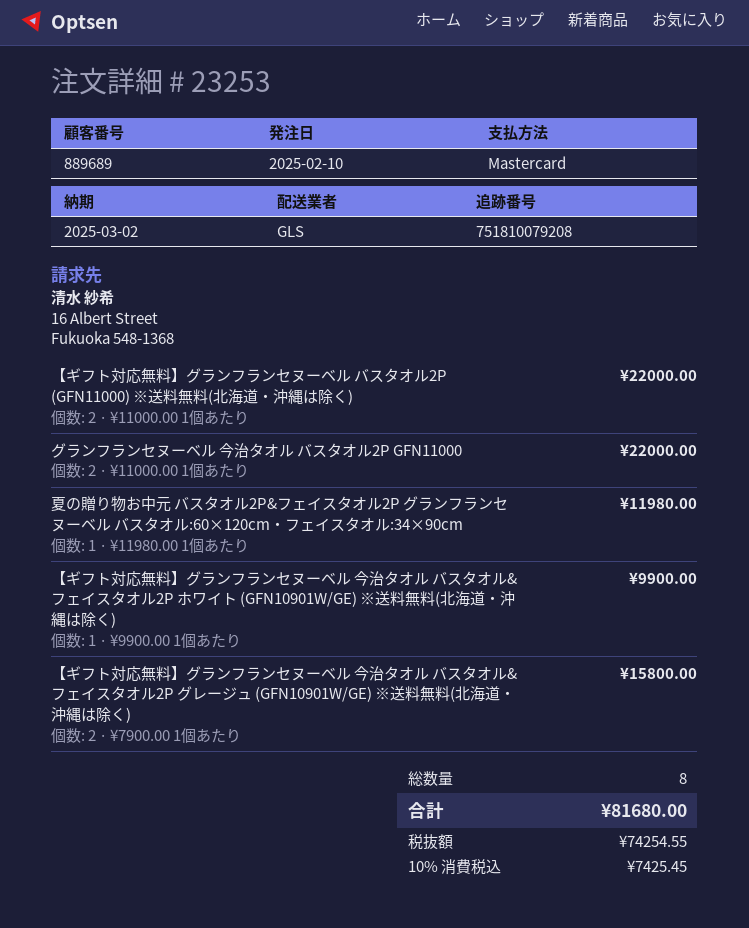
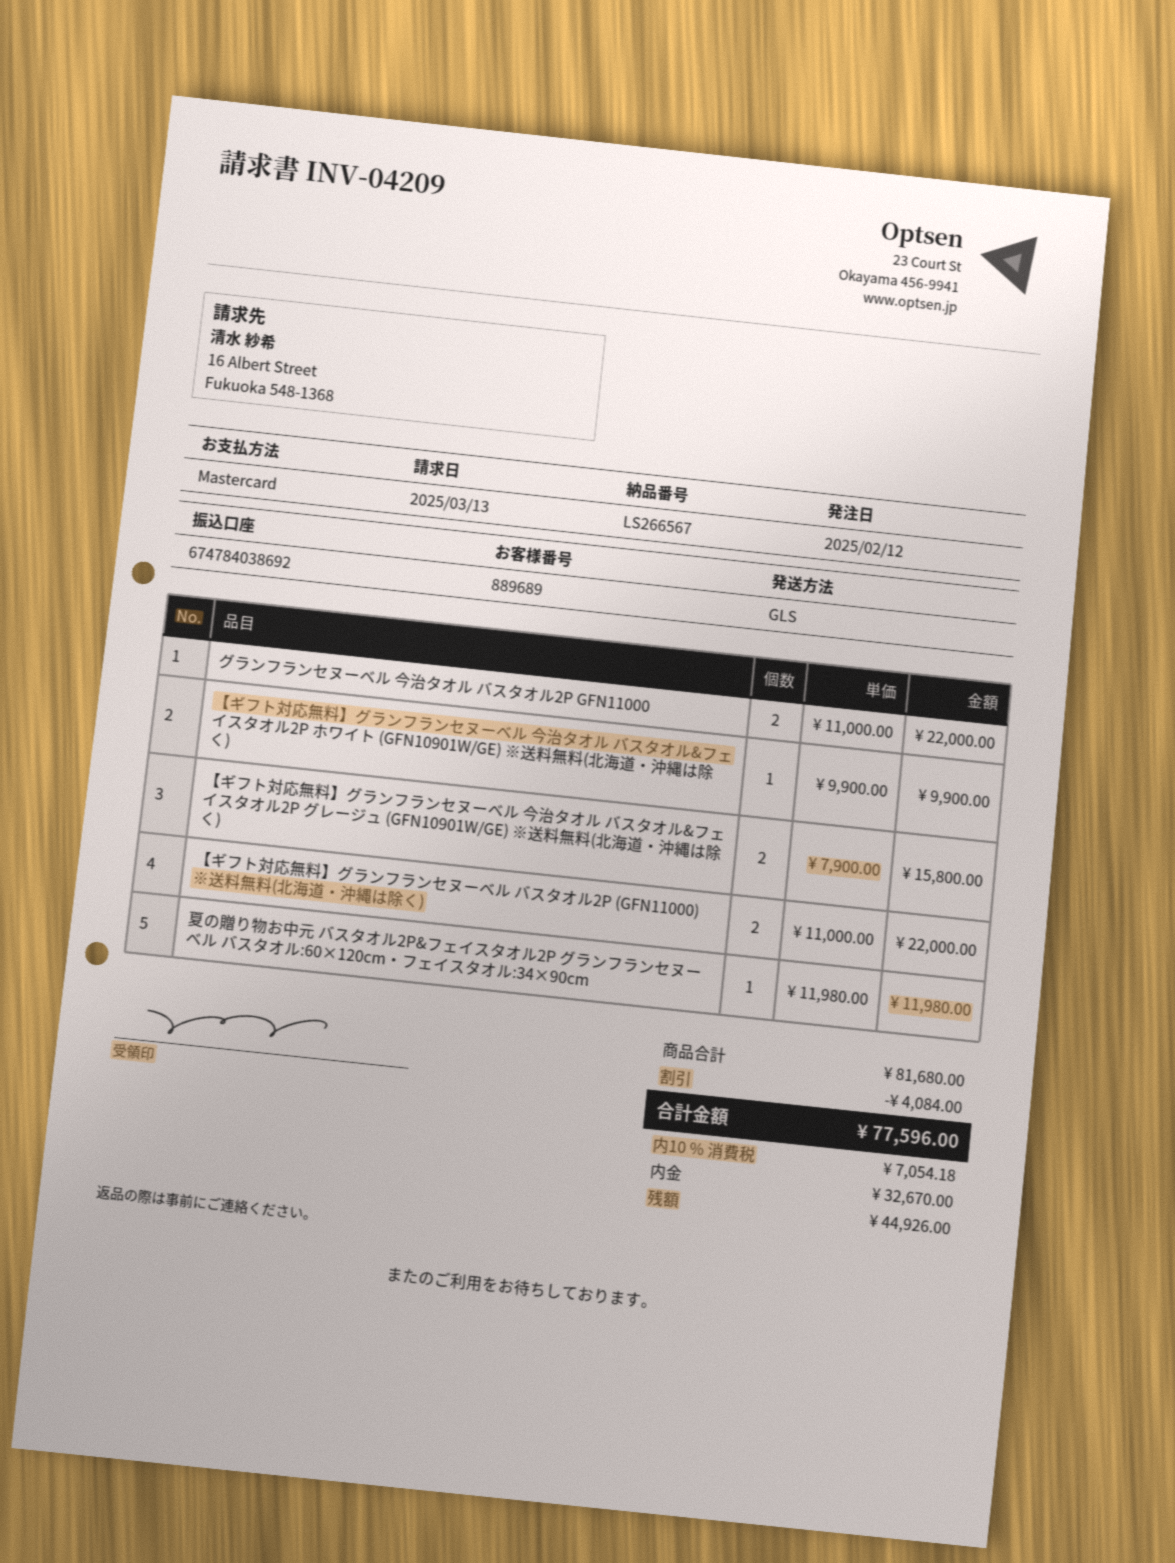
order date: 2025-02-10 -> 2025-02-12
discount: none -> 4084.00
tax: 10% = 7425.45 -> 10% = 7054.18
total: 81680.00 -> 77596.00

